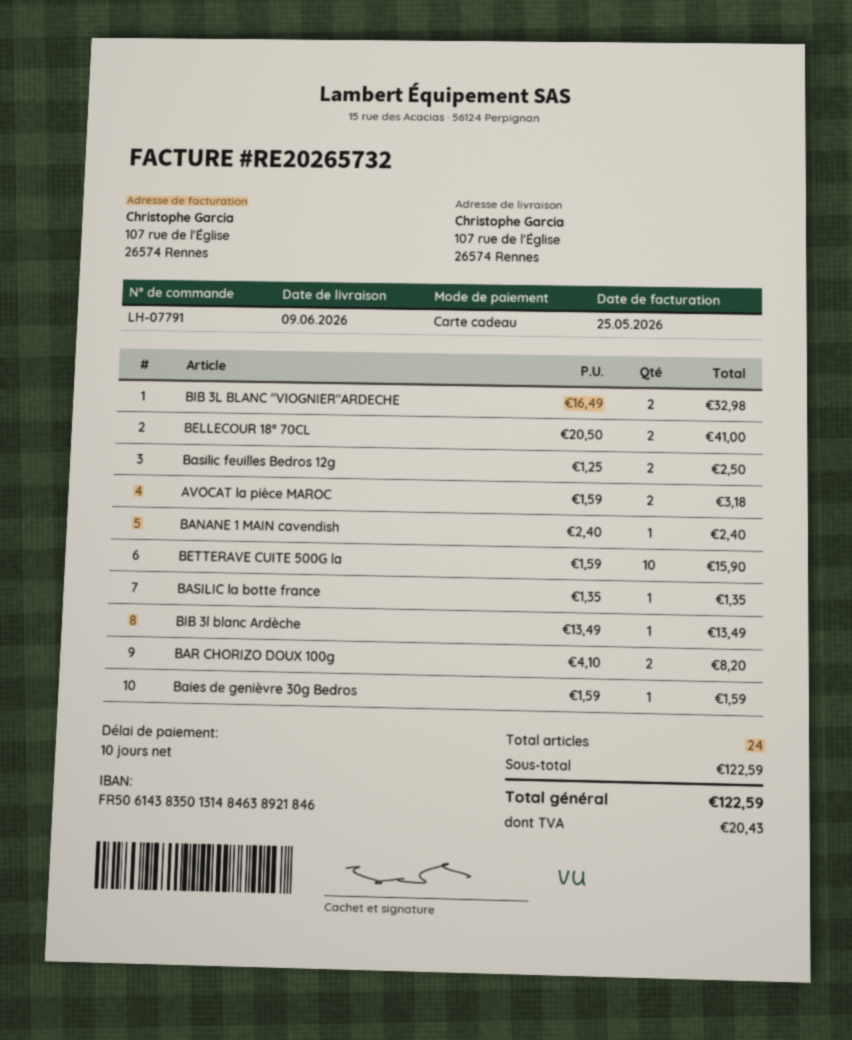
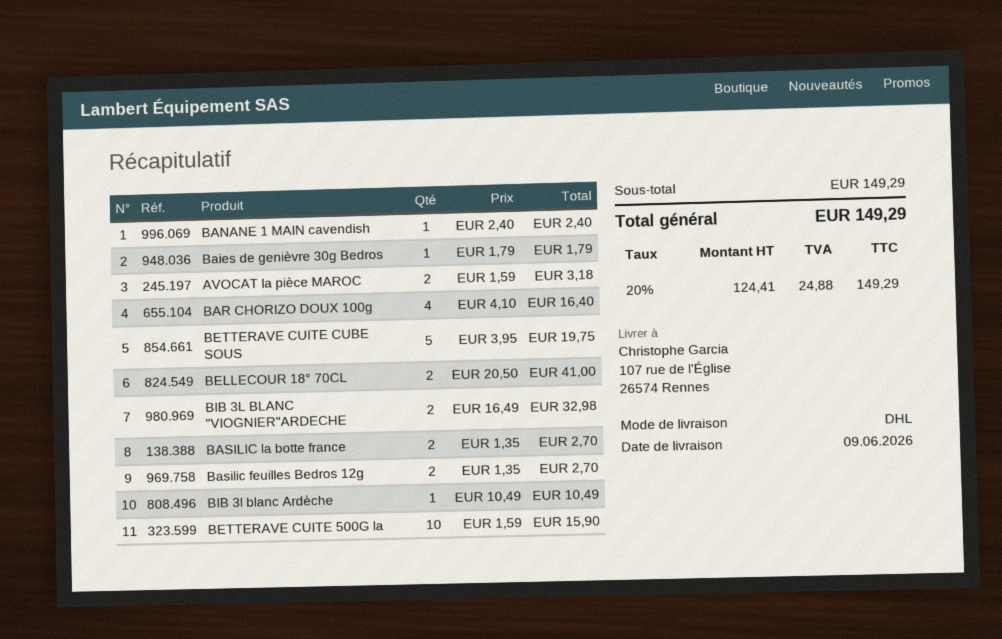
Basilic feuilles Bedros 12g: 2 x 1.25 = 2.50 -> 2 x 1.35 = 2.70
BASILIC la botte france: 1 x 1.35 = 1.35 -> 2 x 1.35 = 2.70
BIB 3l blanc Ardèche: 1 x 13.49 = 13.49 -> 1 x 10.49 = 10.49
BAR CHORIZO DOUX 100g: 2 x 4.10 = 8.20 -> 4 x 4.10 = 16.40
Baies de genièvre 30g Bedros: 1 x 1.59 = 1.59 -> 1 x 1.79 = 1.79
BETTERAVE CUITE CUBE SOUS: none -> 5 x 3.95 = 19.75
subtotal: 122.59 -> 149.29
tax: 20.43 -> 24.88
total: 122.59 -> 149.29

